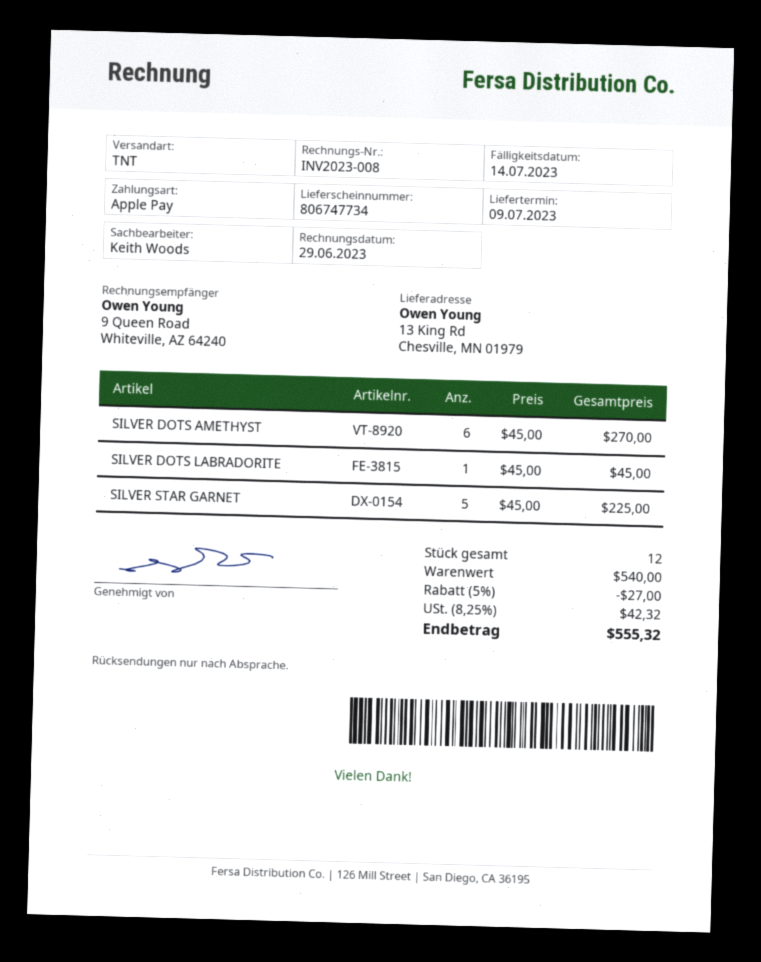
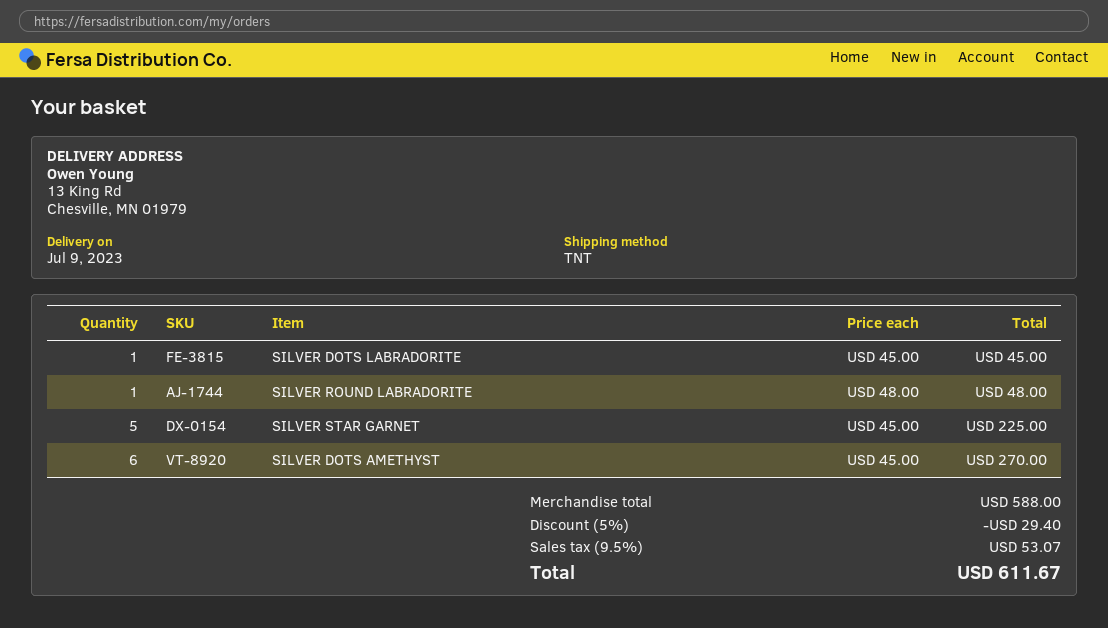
SILVER ROUND LABRADORITE: none -> 1 x 48.00 = 48.00
subtotal: 540.00 -> 588.00
discount: 5% = 27.00 -> 5% = 29.40
tax: 8.25% = 42.32 -> 9.5% = 53.07
total: 555.32 -> 611.67

